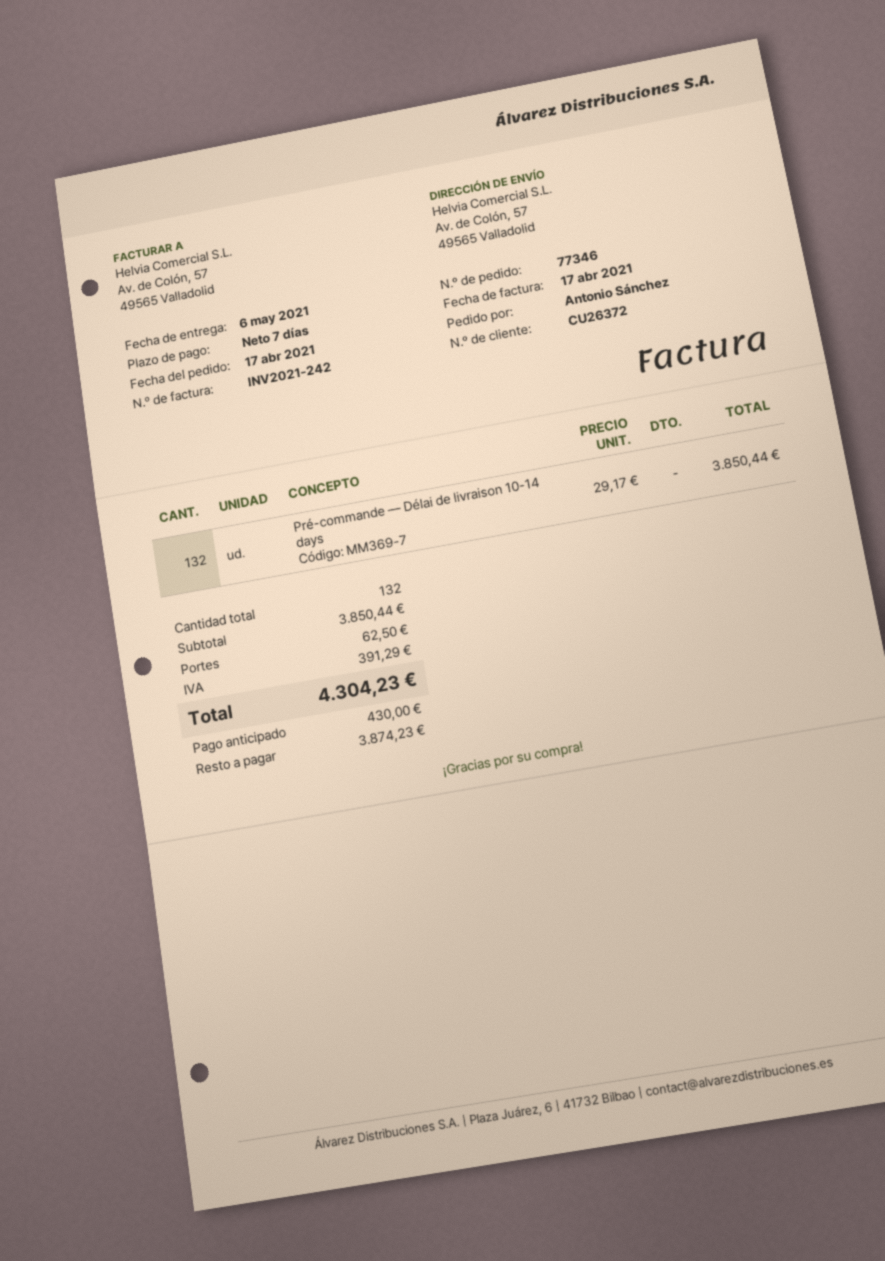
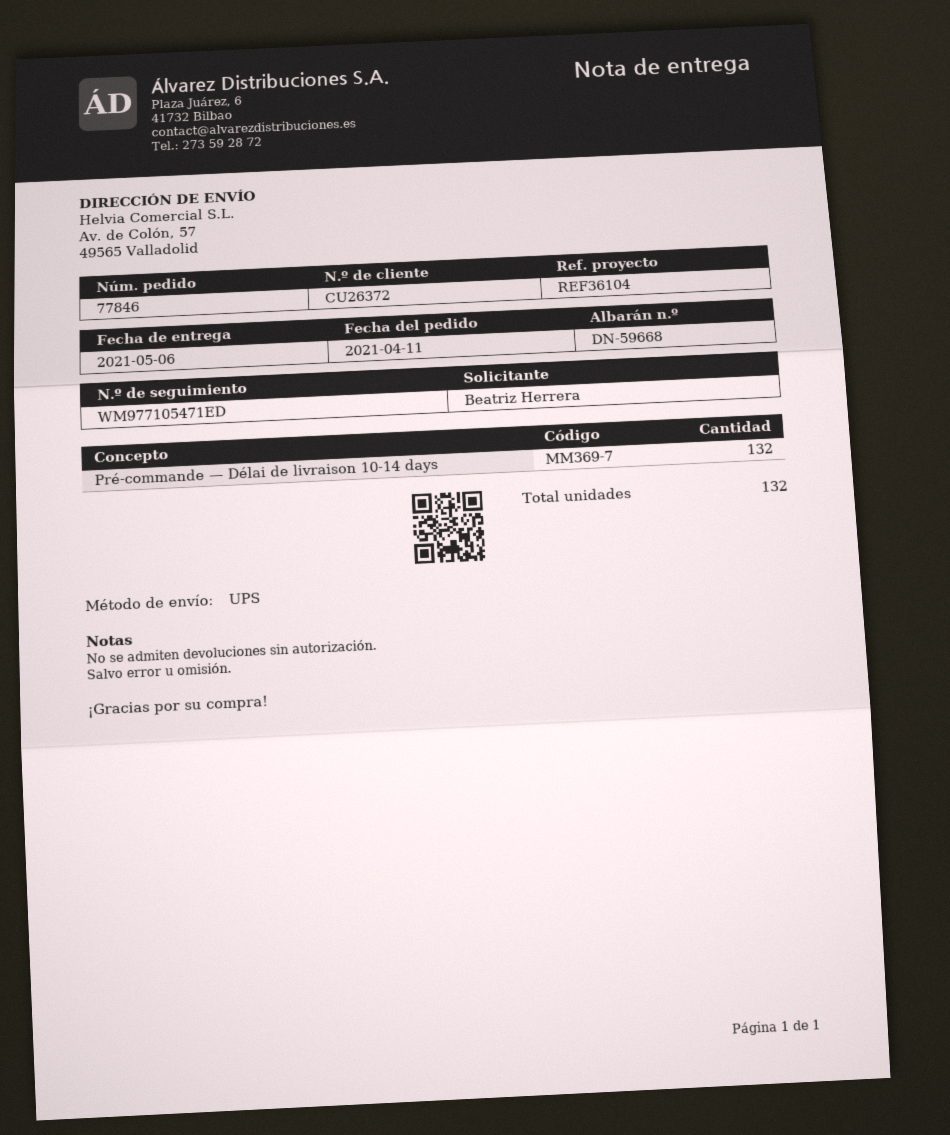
order number: 77346 -> 77846
order date: 2021-04-17 -> 2021-04-11
ordered by: Antonio Sánchez -> Beatriz Herrera

